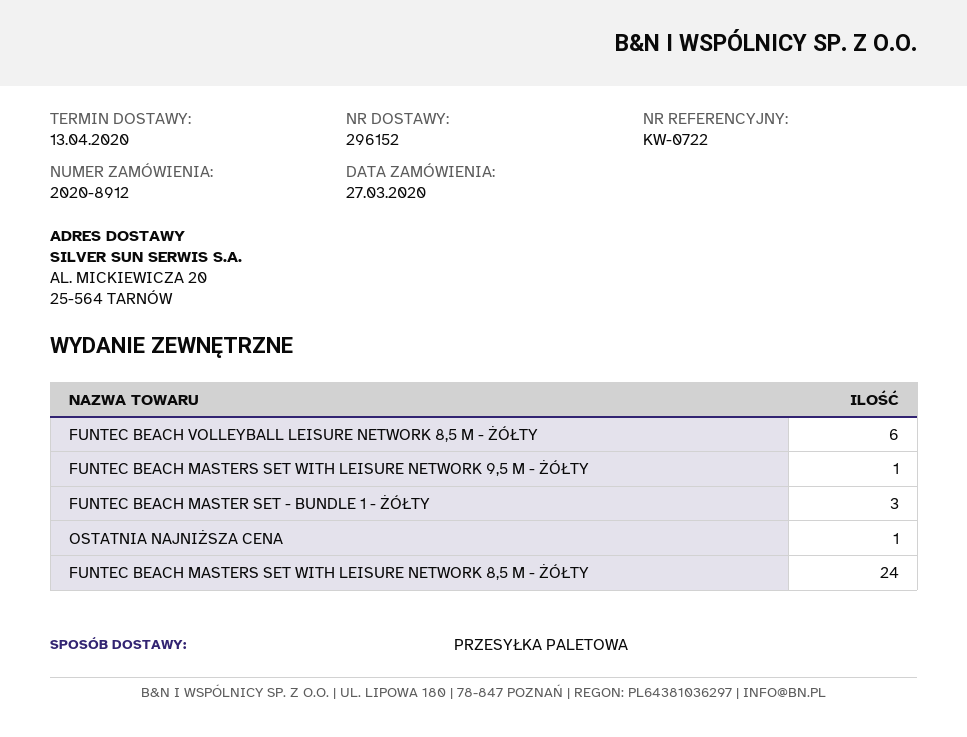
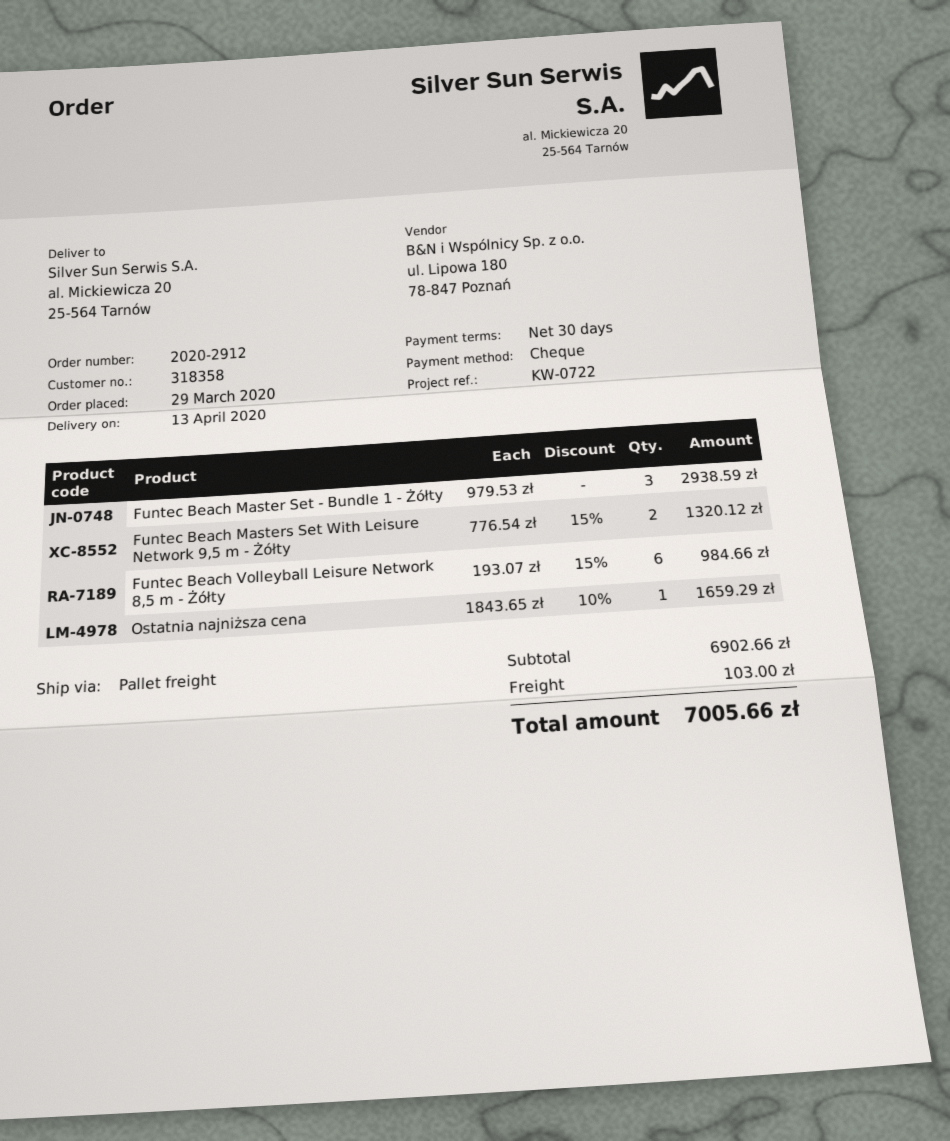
order number: 2020-8912 -> 2020-2912
order date: 2020-03-27 -> 2020-03-29
FUNTEC BEACH MASTERS SET WITH LEISURE NETWORK 9,5 M - ŻÓŁTY: 1 -> 2
FUNTEC BEACH MASTERS SET WITH LEISURE NETWORK 8,5 M - ŻÓŁTY: 24 -> none

